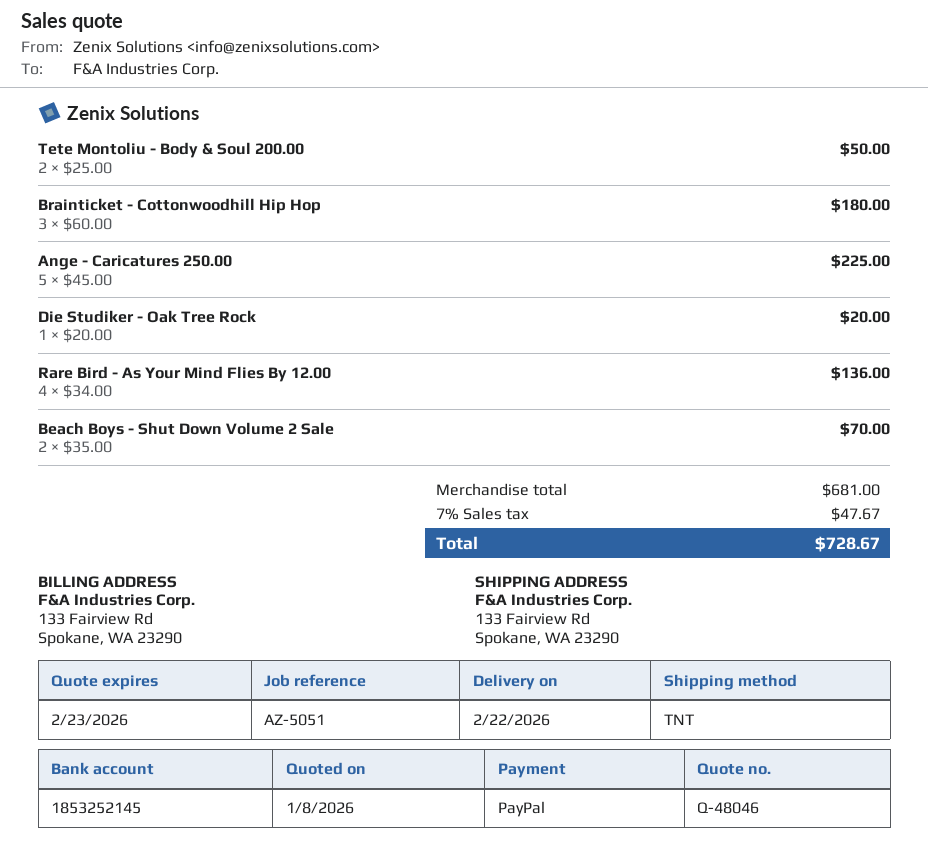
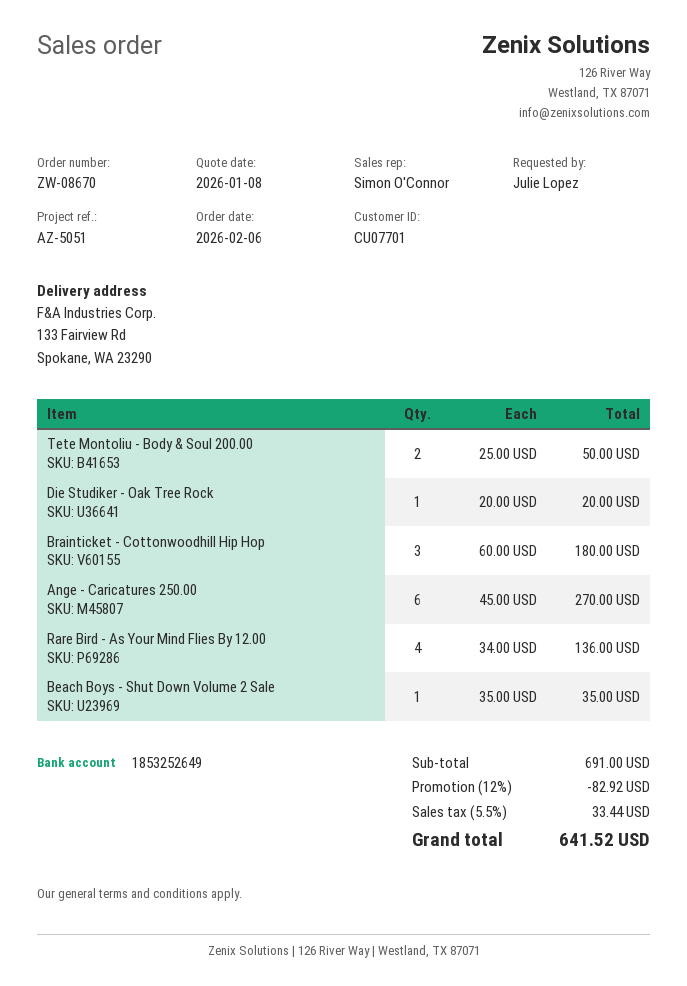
bank account: 1853252145 -> 1853252649
Ange - Caricatures 250.00: 5 x 45.00 = 225.00 -> 6 x 45.00 = 270.00
Beach Boys - Shut Down Volume 2 Sale: 2 x 35.00 = 70.00 -> 1 x 35.00 = 35.00
subtotal: 681.00 -> 691.00
discount: none -> 12% = 82.92
tax: 7% = 47.67 -> 5.5% = 33.44
total: 728.67 -> 641.52

